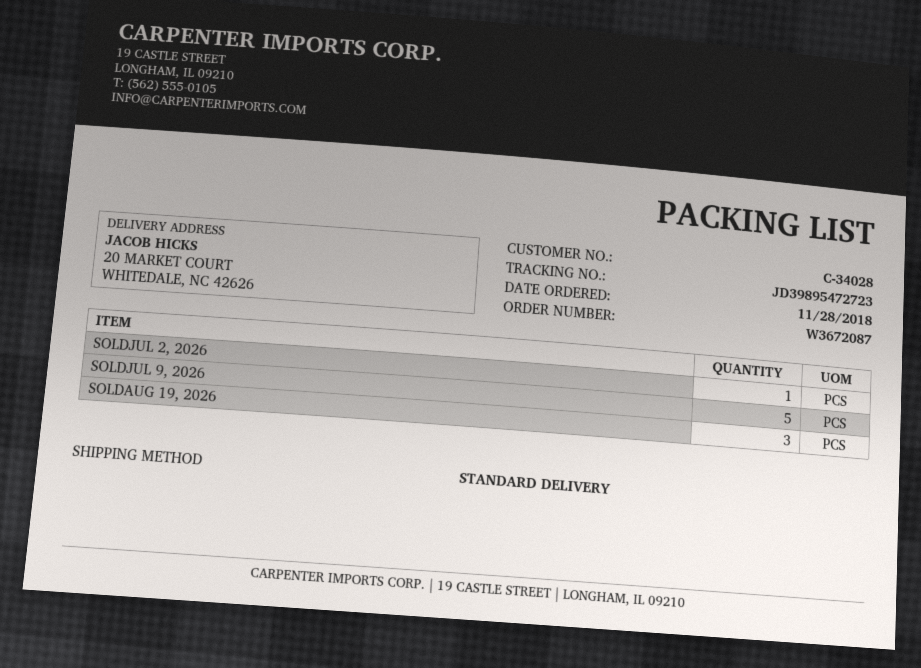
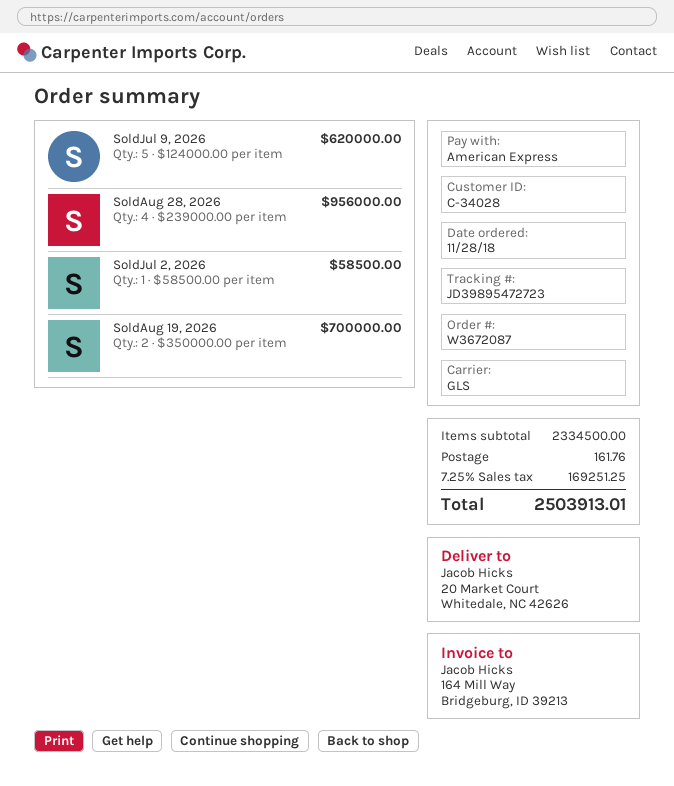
shipping method: standard -> GLS
SOLDAUG 19, 2026: 3 -> 2
SoldAug 28, 2026: none -> 4

